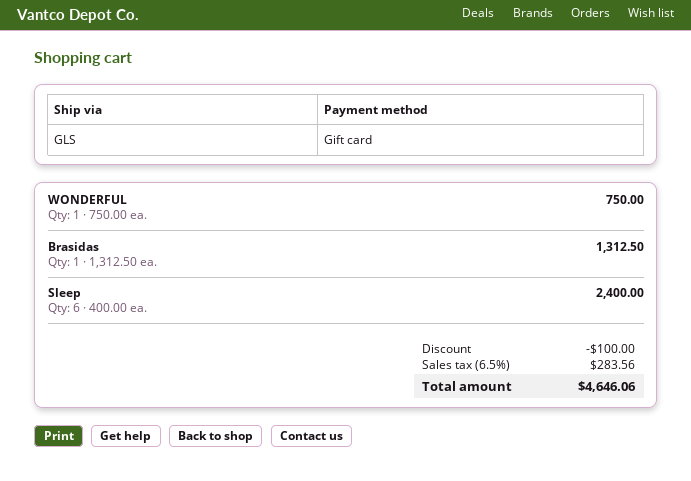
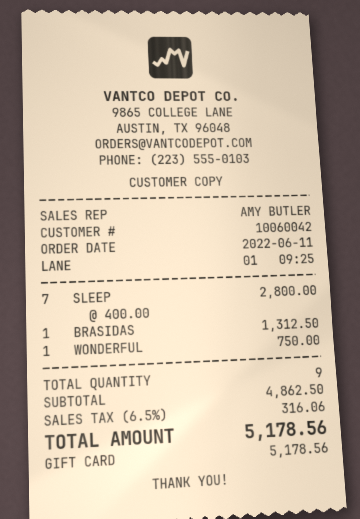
Sleep: 6 x 400.00 = 2400.00 -> 7 x 400.00 = 2800.00
discount: 100.00 -> none
tax: 6.5% = 283.56 -> 6.5% = 316.06
total: 4646.06 -> 5178.56

